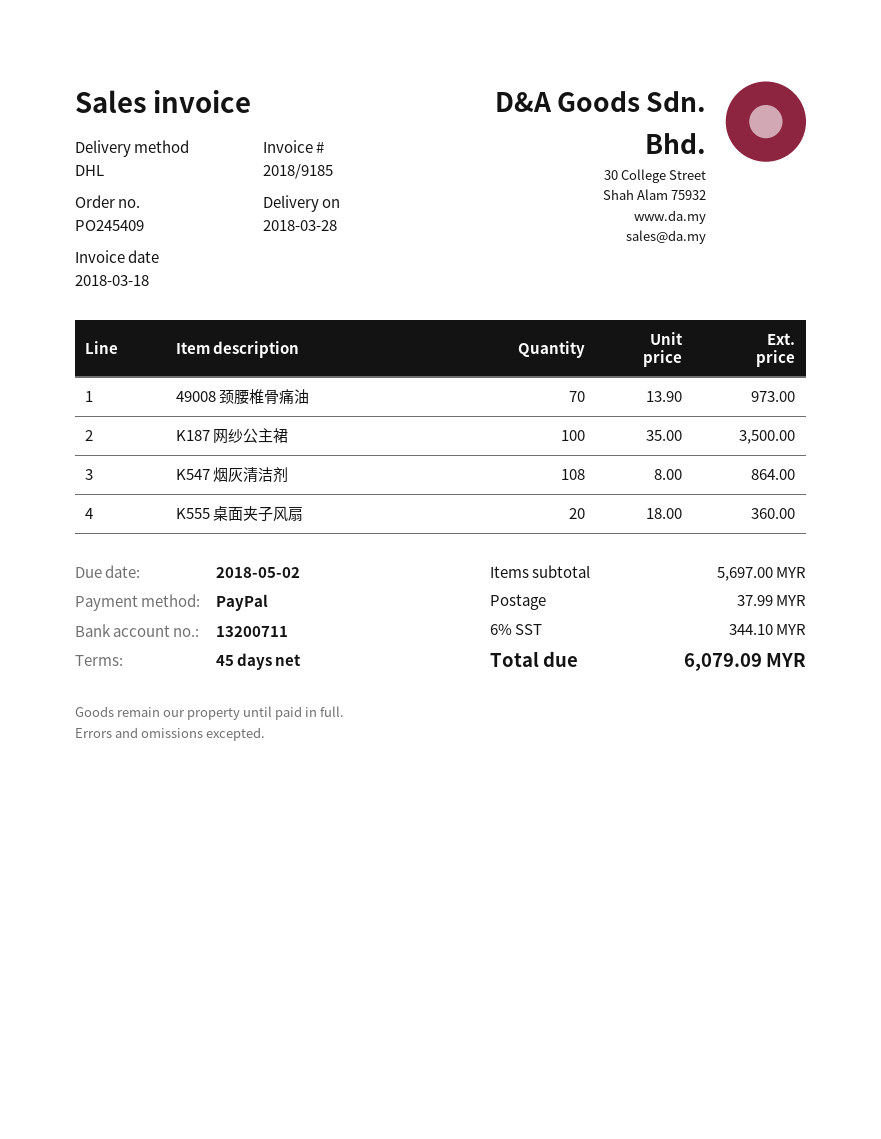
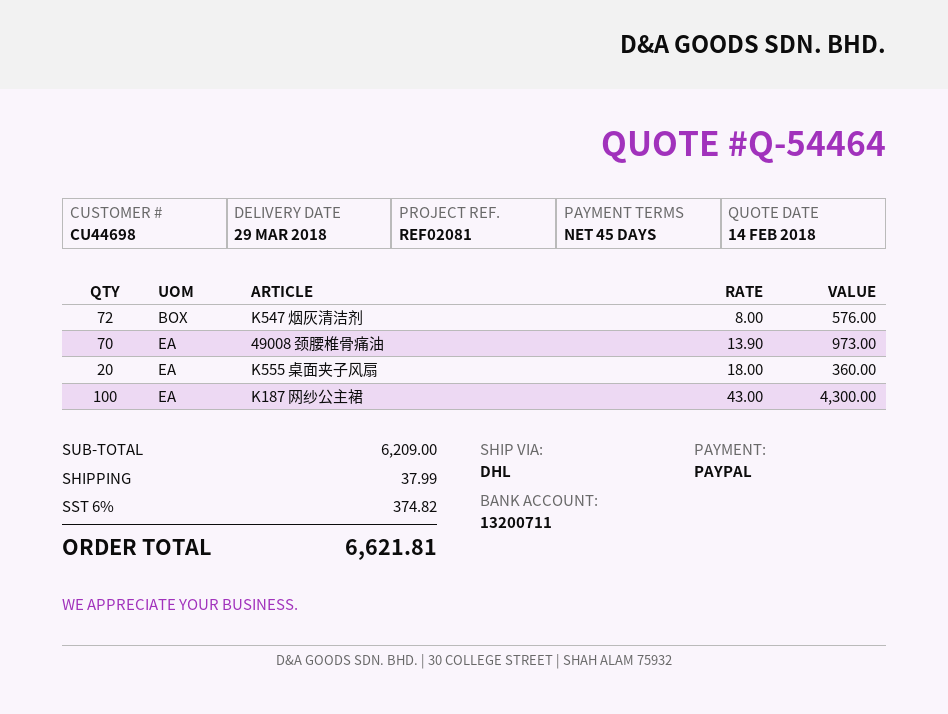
delivery date: 2018-03-28 -> 2018-03-29
K187 网纱公主裙: 100 x 35.00 = 3500.00 -> 100 x 43.00 = 4300.00
K547 烟灰清洁剂: 108 x 8.00 = 864.00 -> 72 x 8.00 = 576.00
subtotal: 5697.00 -> 6209.00
tax: 6% = 344.10 -> 6% = 374.82
total: 6079.09 -> 6621.81

